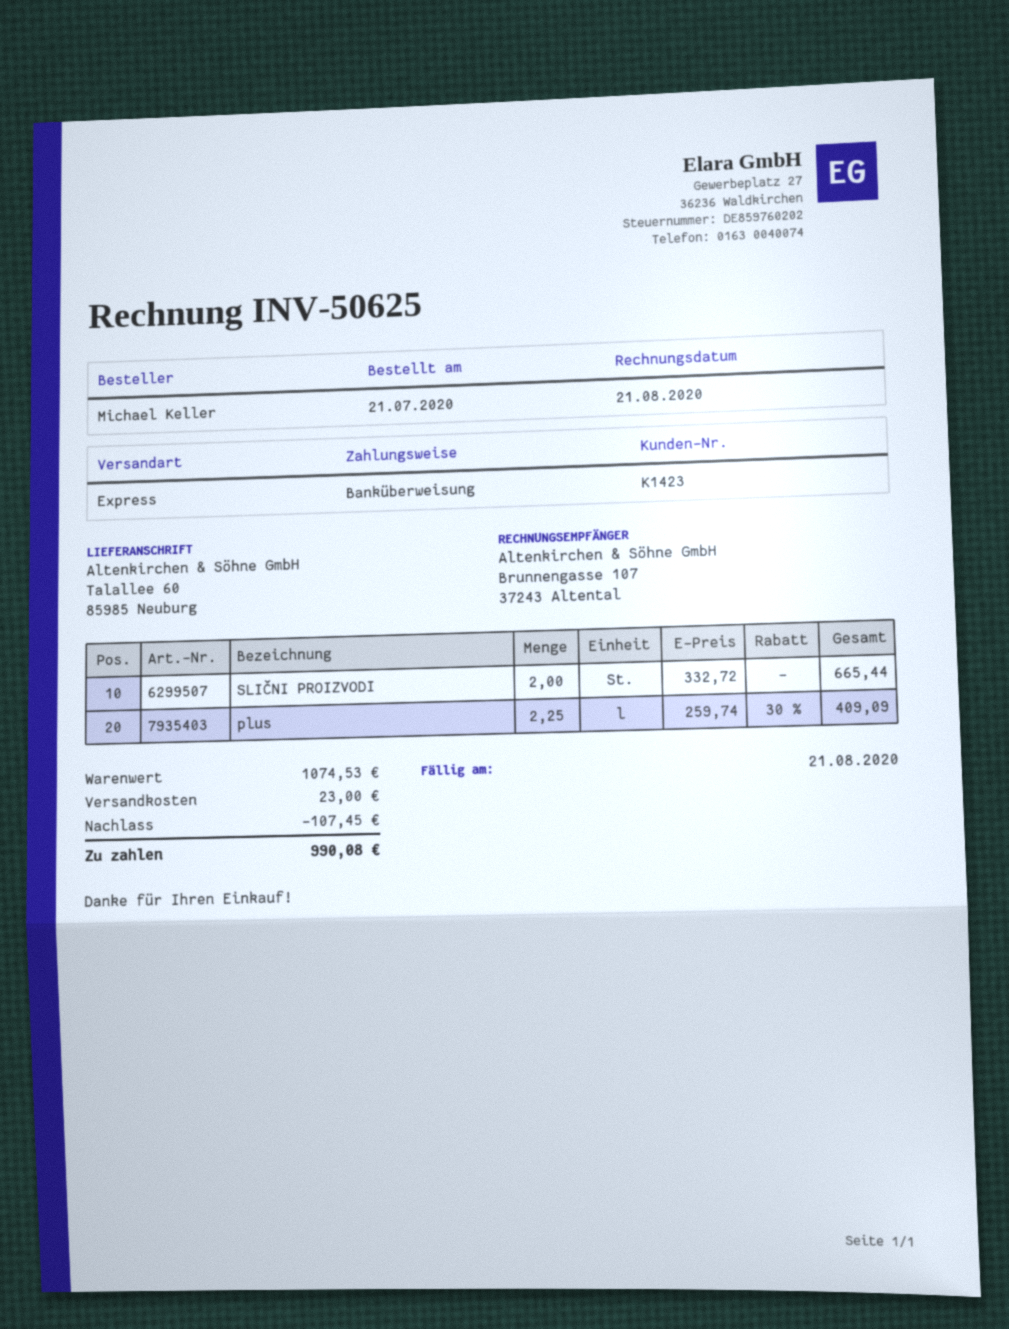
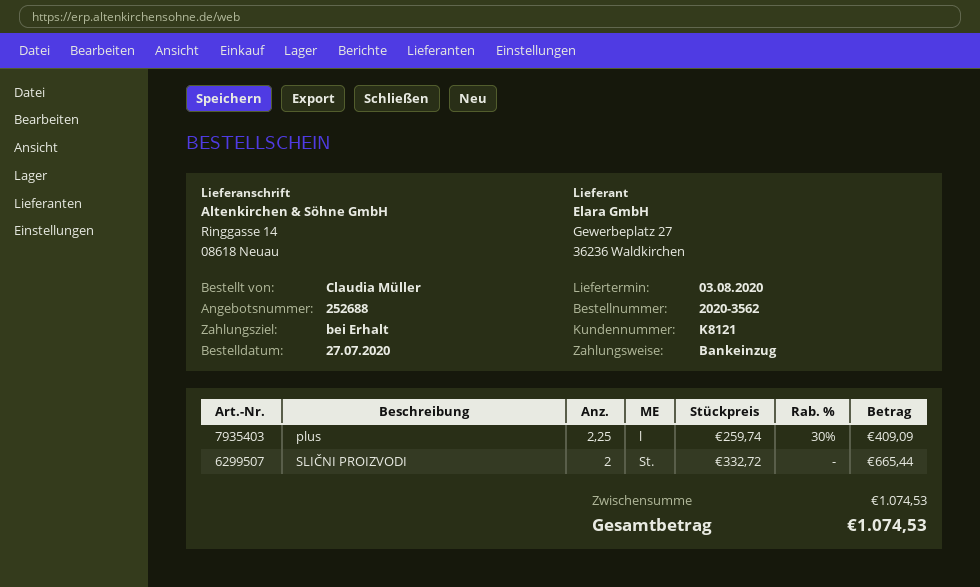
order date: 2020-07-21 -> 2020-07-27
customer number: K1423 -> K8121
ordered by: Michael Keller -> Claudia Müller
payment method: bank transfer -> direct debit
ship to: Talallee 60, 85985 Neuburg -> Ringgasse 14, 08618 Neuau
discount: 107.45 -> none
shipping: 23.00 -> none
total: 990.08 -> 1074.53

